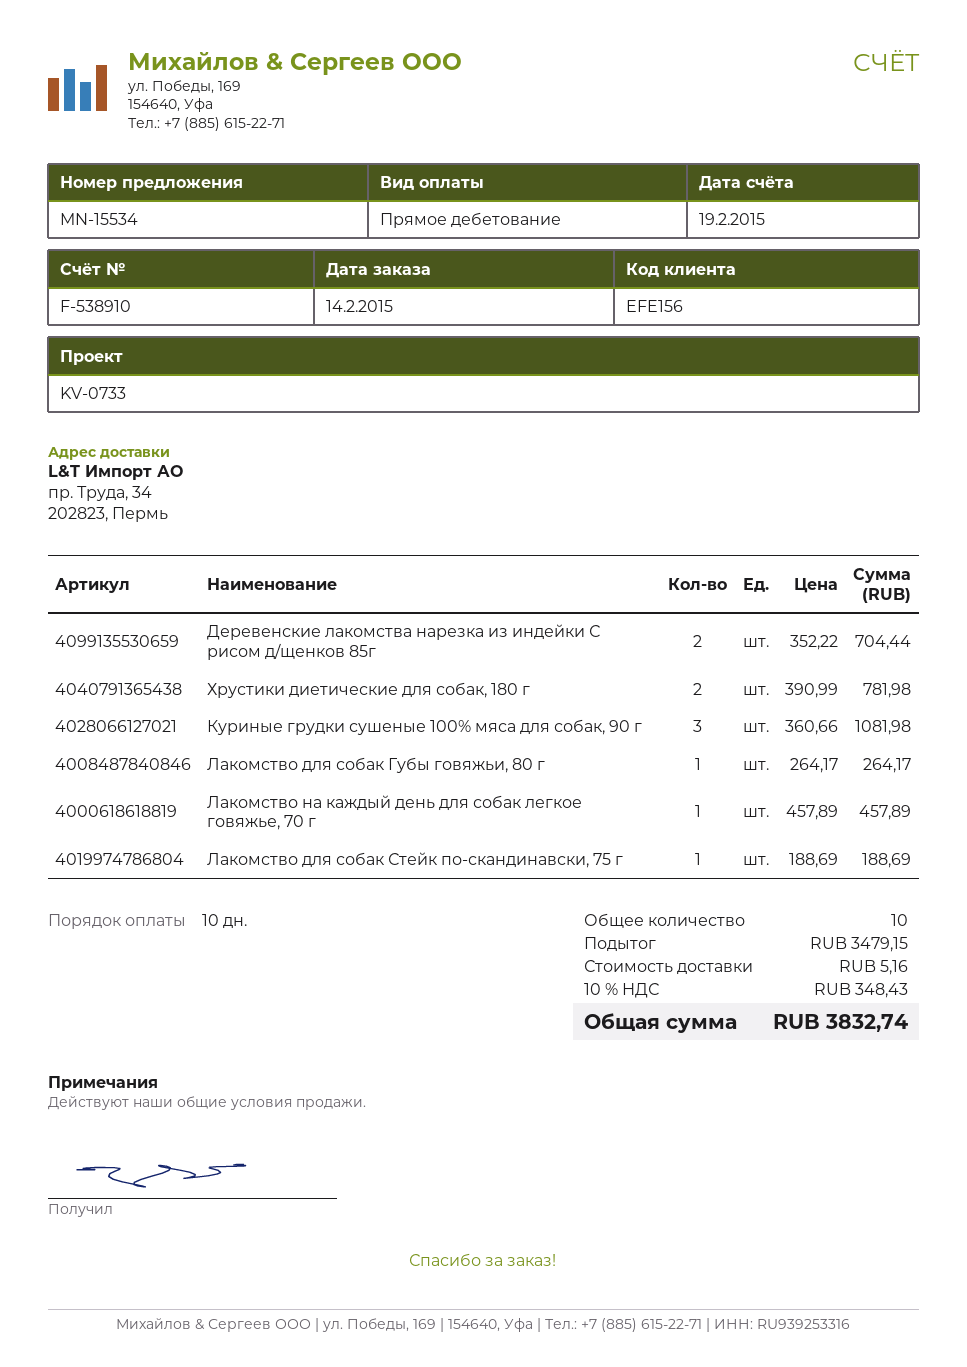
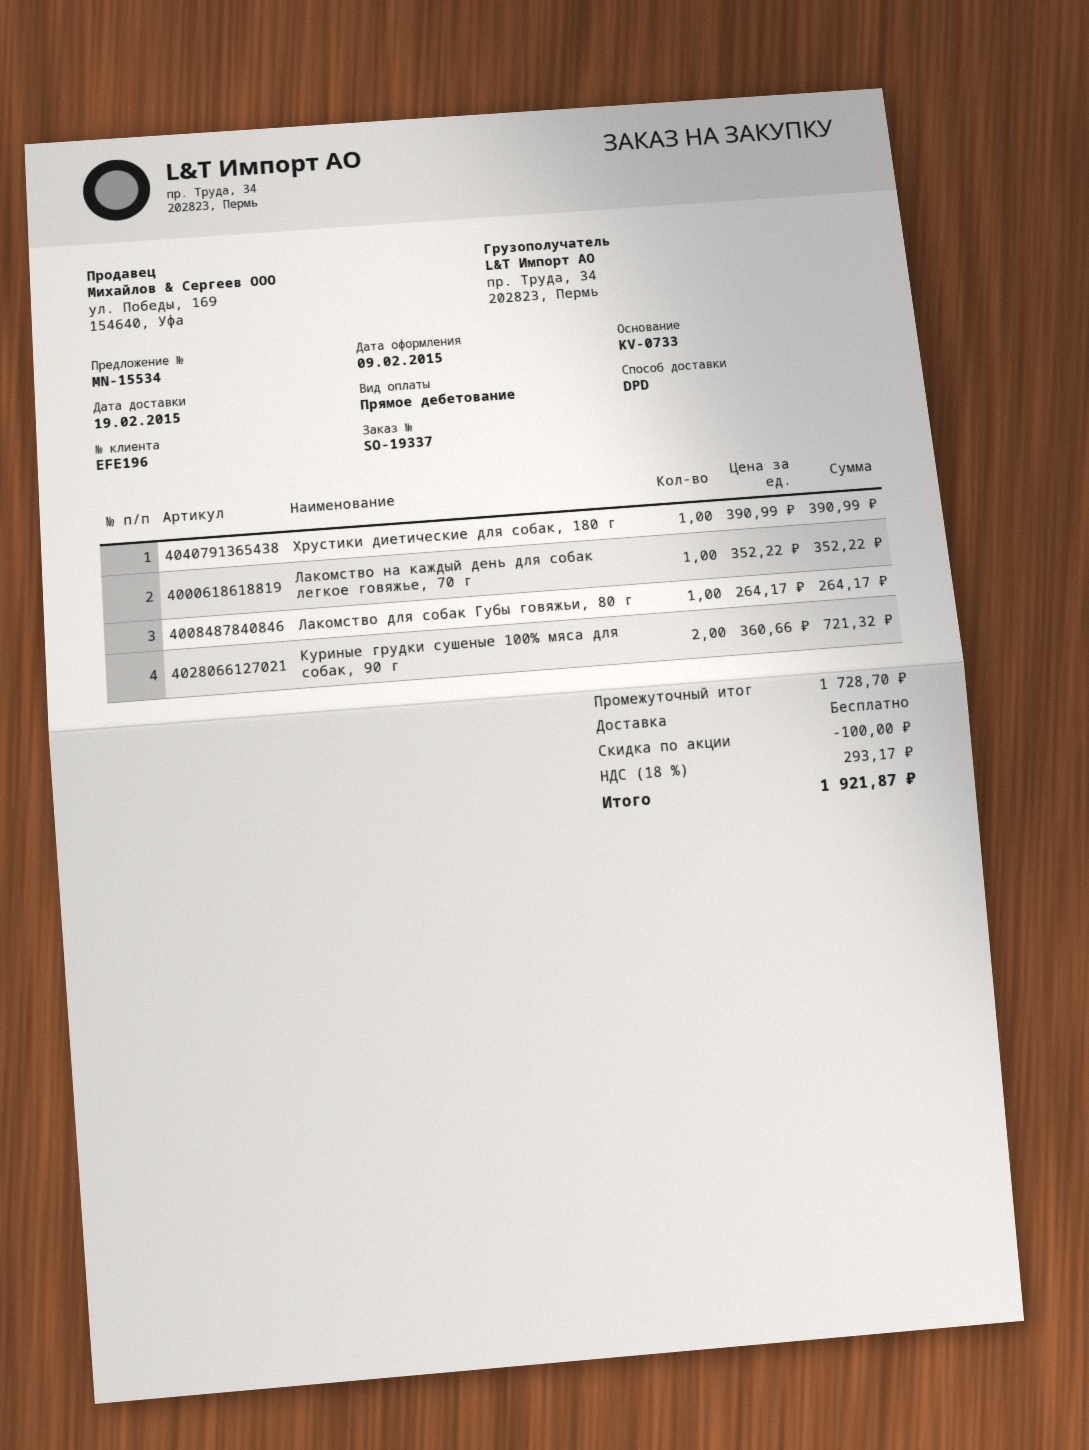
order date: 2015-02-14 -> 2015-02-09
customer number: EFE156 -> EFE196
Деревенские лакомства нарезка из индейки С рисом д/щенков 85г: 2 x 352.22 = 704.44 -> none
Хрустики диетические для собак, 180 г: 2 x 390.99 = 781.98 -> 1 x 390.99 = 390.99
Куриные грудки сушеные 100% мяса для собак, 90 г: 3 x 360.66 = 1081.98 -> 2 x 360.66 = 721.32
Лакомство на каждый день для собак легкое говяжье, 70 г: 1 x 457.89 = 457.89 -> 1 x 352.22 = 352.22
Лакомство для собак Стейк по-скандинавски, 75 г: 1 x 188.69 = 188.69 -> none
subtotal: 3479.15 -> 1728.70
discount: none -> 100.00
shipping: 5.16 -> 0.00
tax: 10% = 348.43 -> 18% = 293.17
total: 3832.74 -> 1921.87

